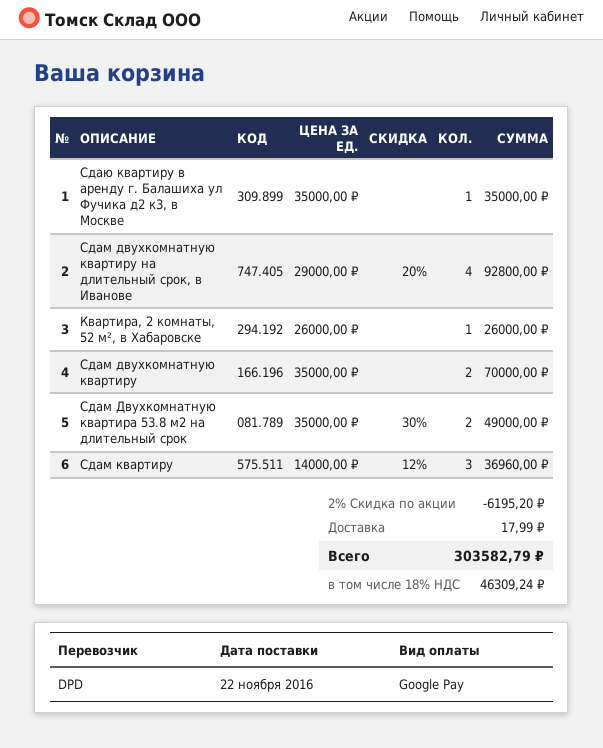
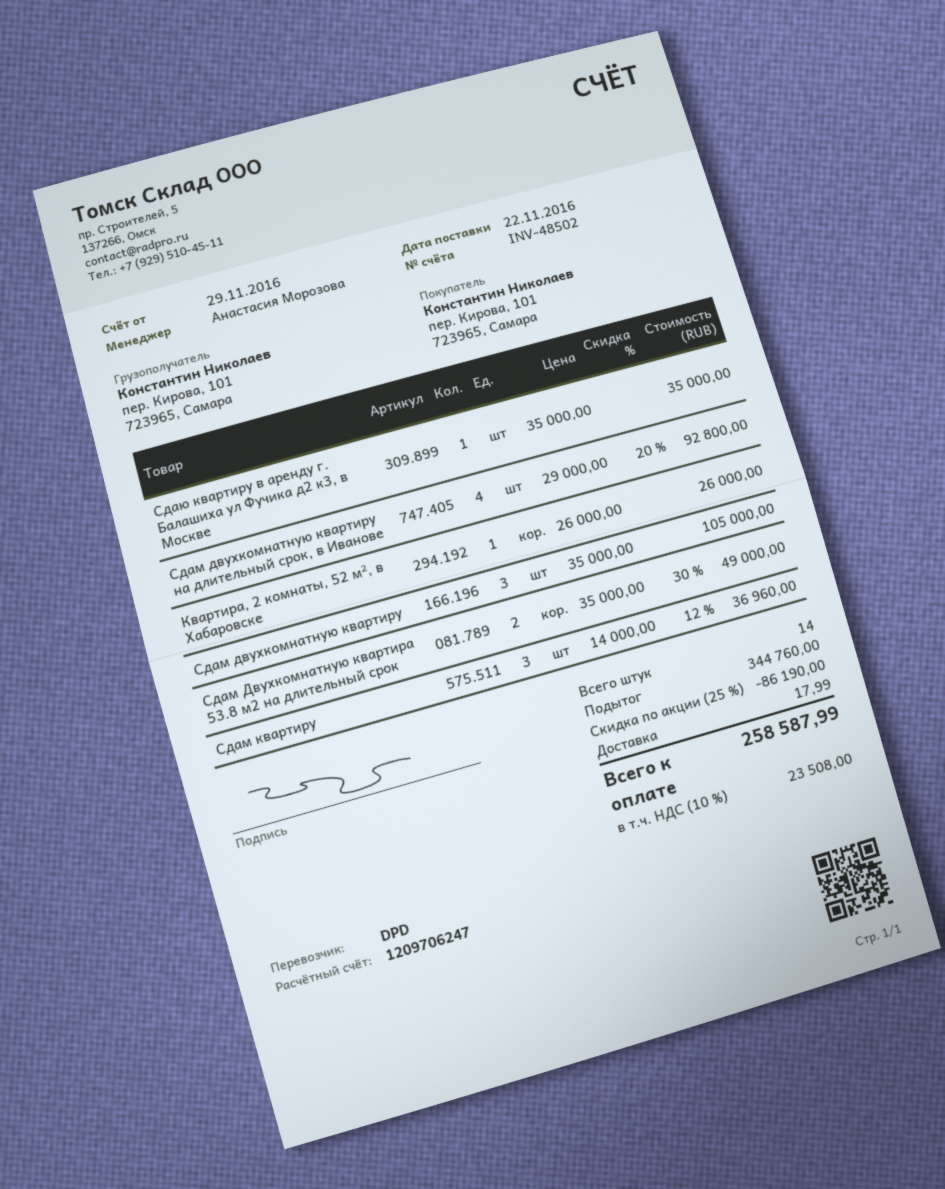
Сдам двухкомнатную квартиру: 2 x 35000.00 = 70000.00 -> 3 x 35000.00 = 105000.00
discount: 2% = 6195.20 -> 25% = 86190.00
tax: 18% = 46309.24 -> 10% = 23508.00
total: 303582.79 -> 258587.99

